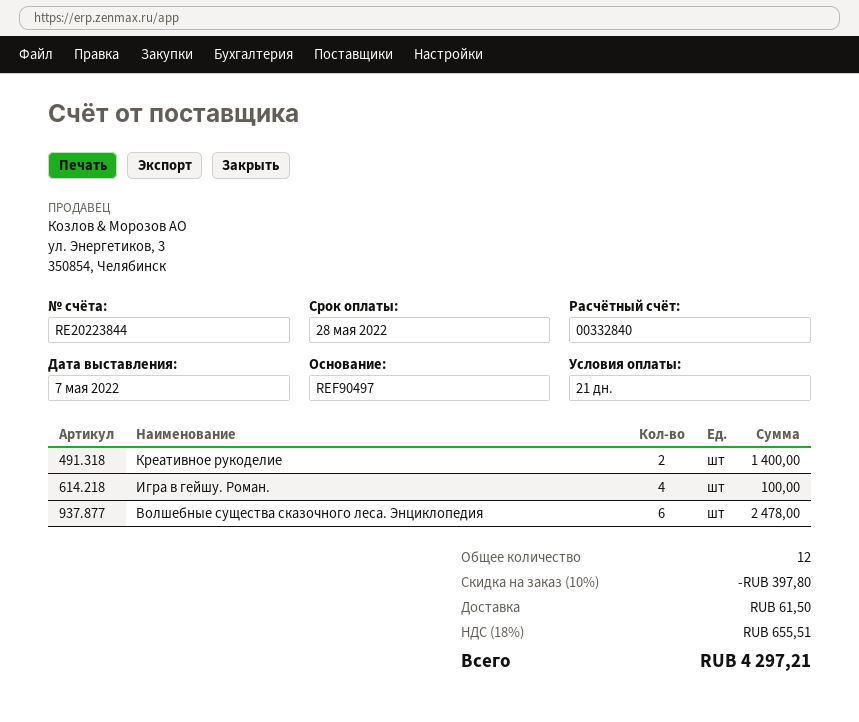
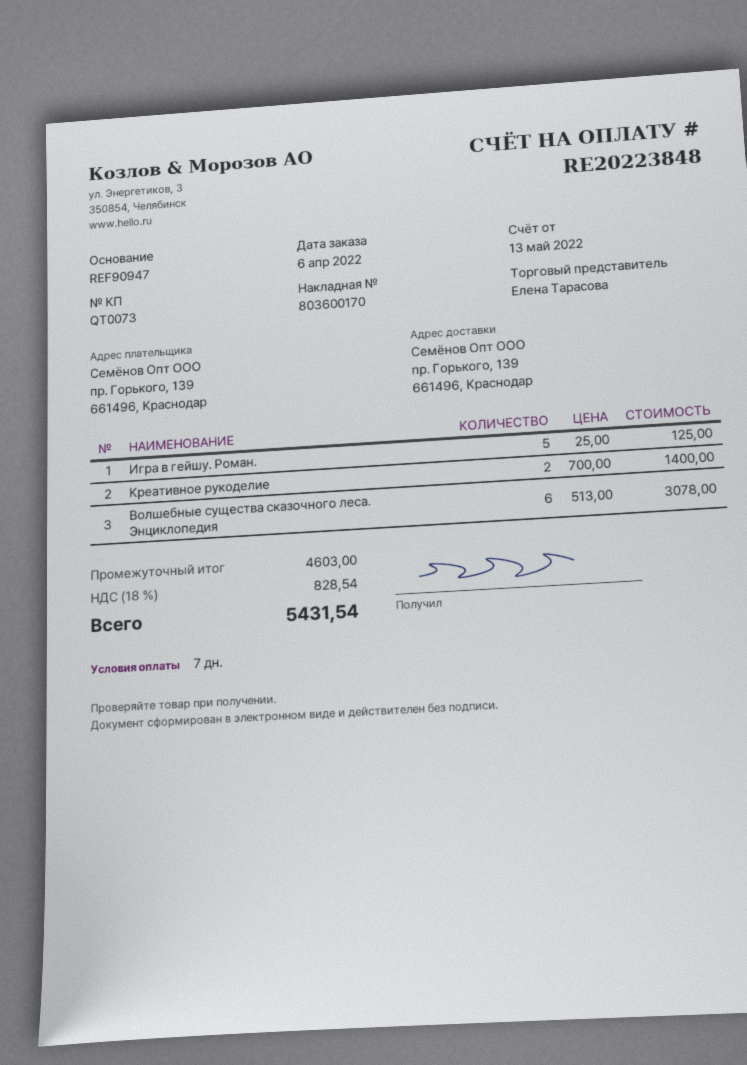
invoice number: RE20223844 -> RE20223848
invoice date: 2022-05-07 -> 2022-05-13
payment terms: 21 days -> 7 days
reference: REF90497 -> REF90947
Игра в гейшу. Роман.: 4 for 100.00 -> 5 for 125.00
Волшебные существа сказочного леса. Энциклопедия: 6 for 2478.00 -> 6 for 3078.00
discount: 10% = 397.80 -> none
shipping: 61.50 -> none
tax: 18% = 655.51 -> 18% = 828.54
total: 4297.21 -> 5431.54

